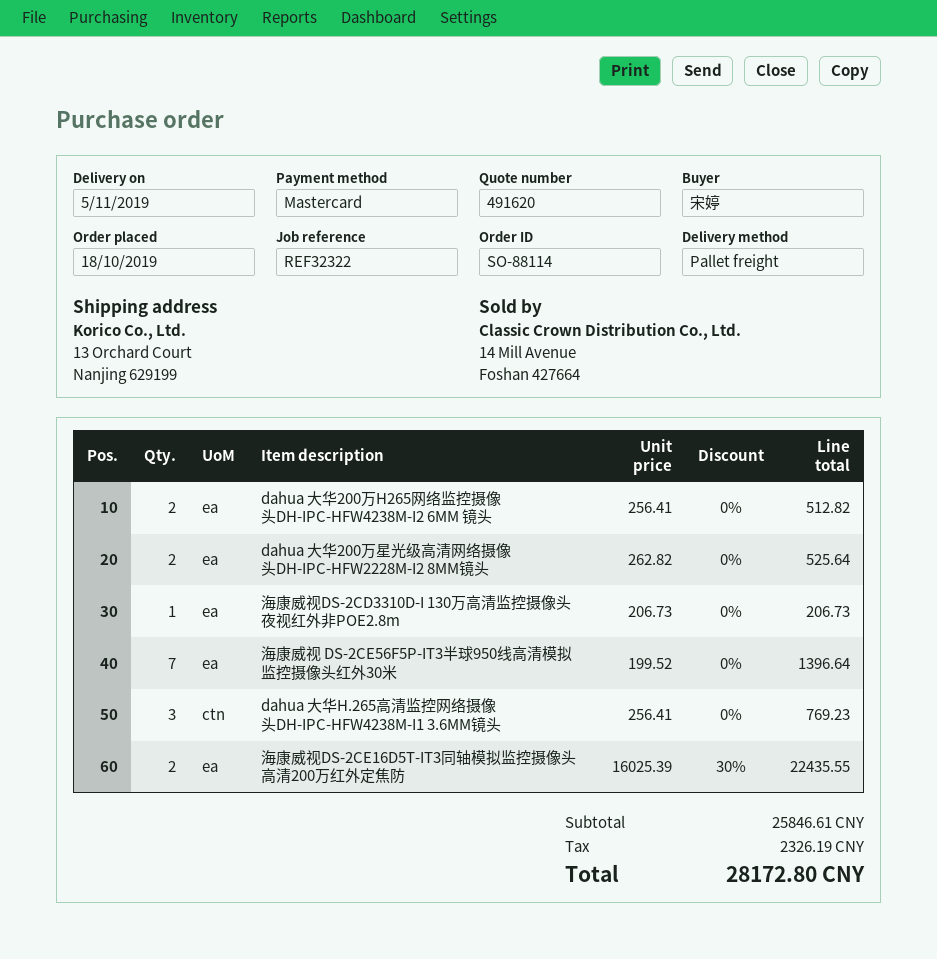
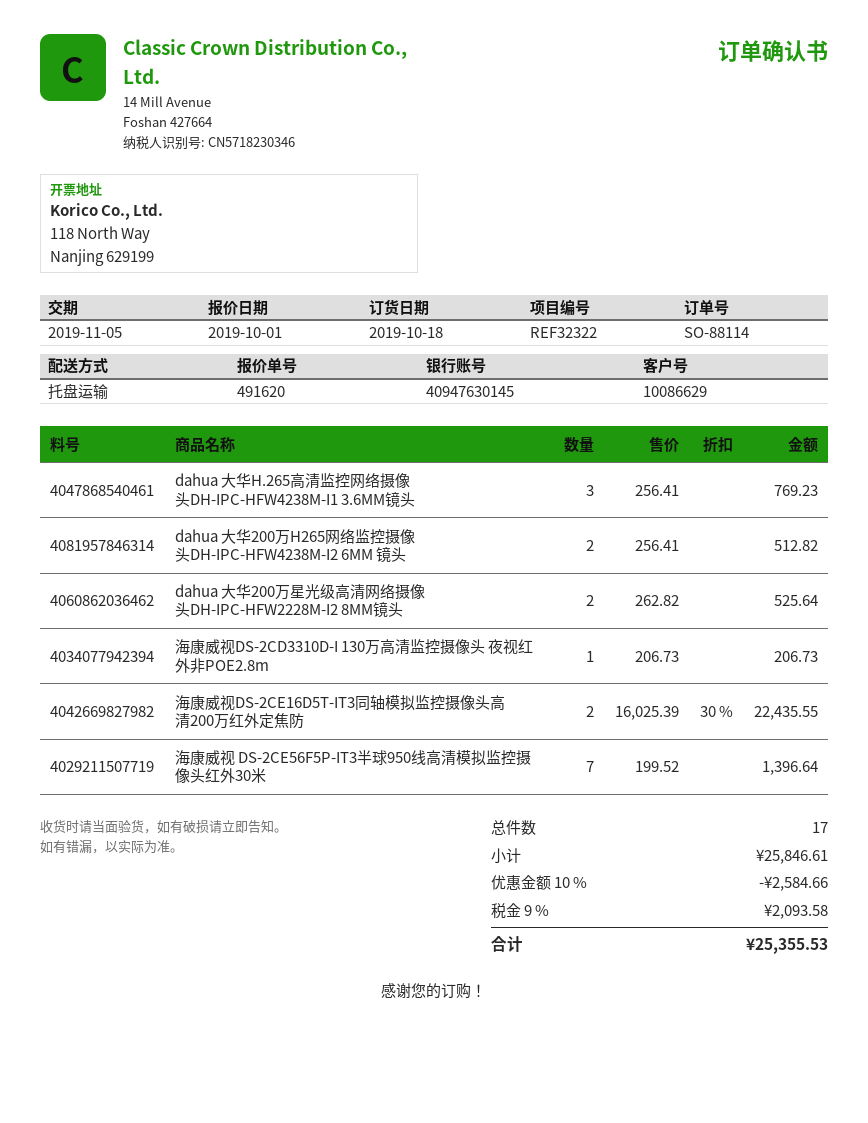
discount: none -> 10% = 2584.66
tax: 2326.19 -> 2093.58
total: 28172.80 -> 25355.53

